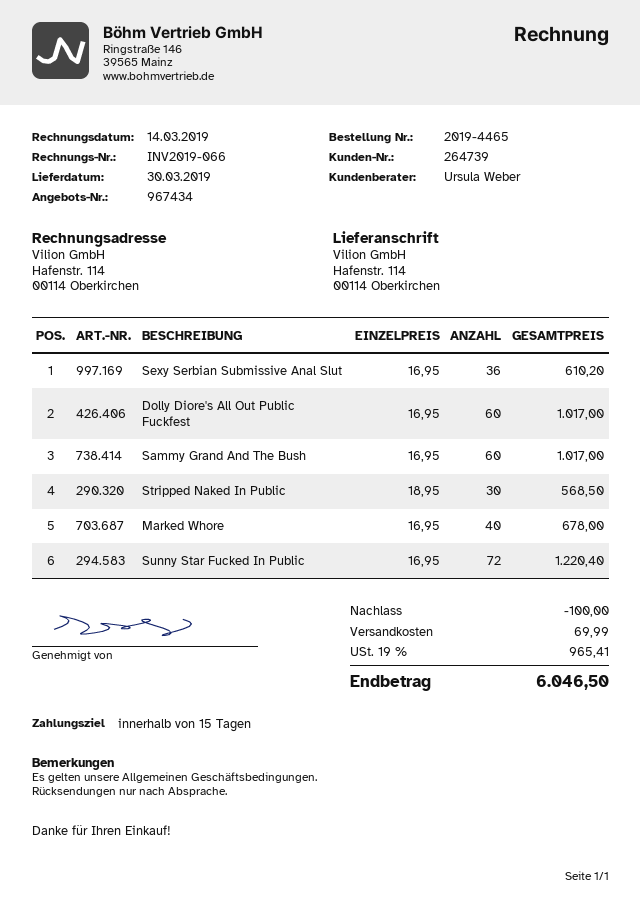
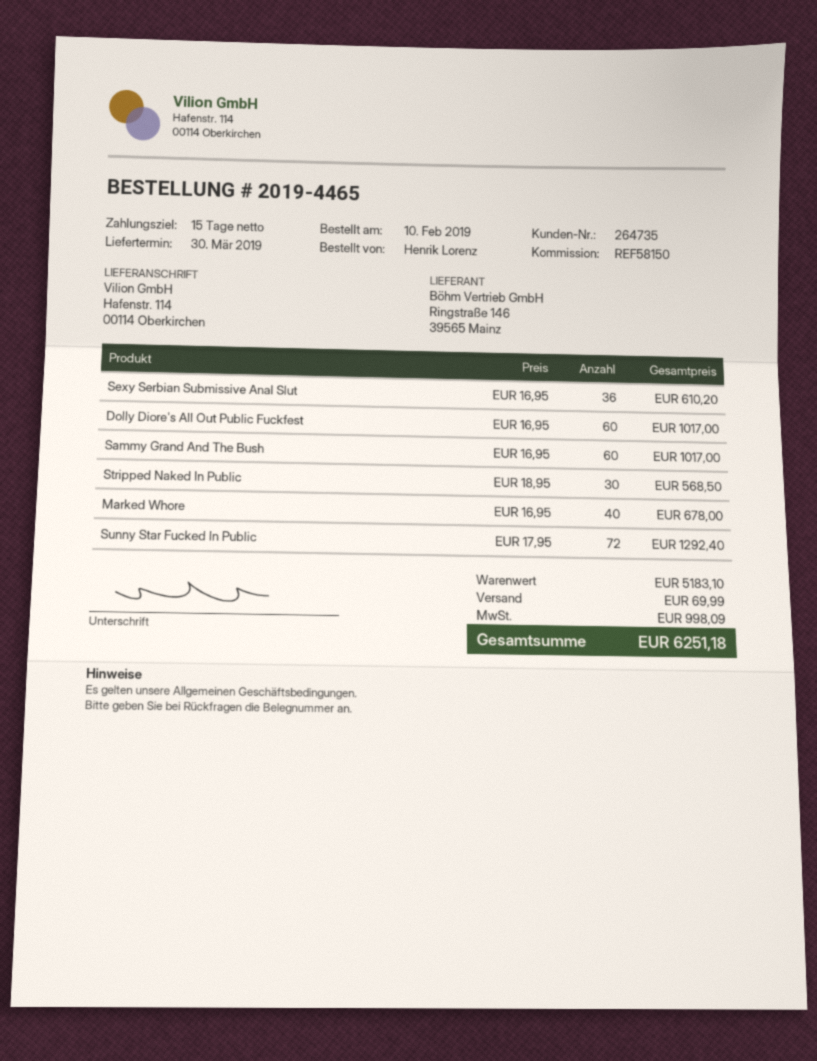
customer number: 264739 -> 264735
Sunny Star Fucked In Public: 72 x 16.95 = 1220.40 -> 72 x 17.95 = 1292.40
discount: 100.00 -> none
tax: 965.41 -> 998.09
total: 6046.50 -> 6251.18

